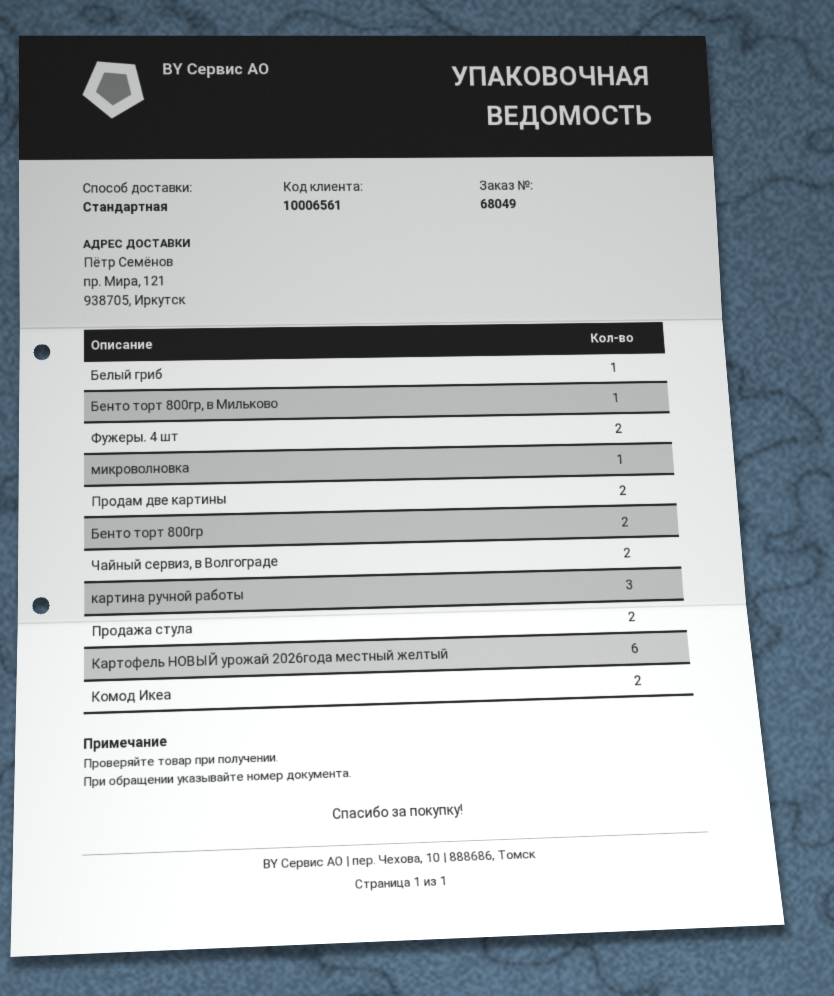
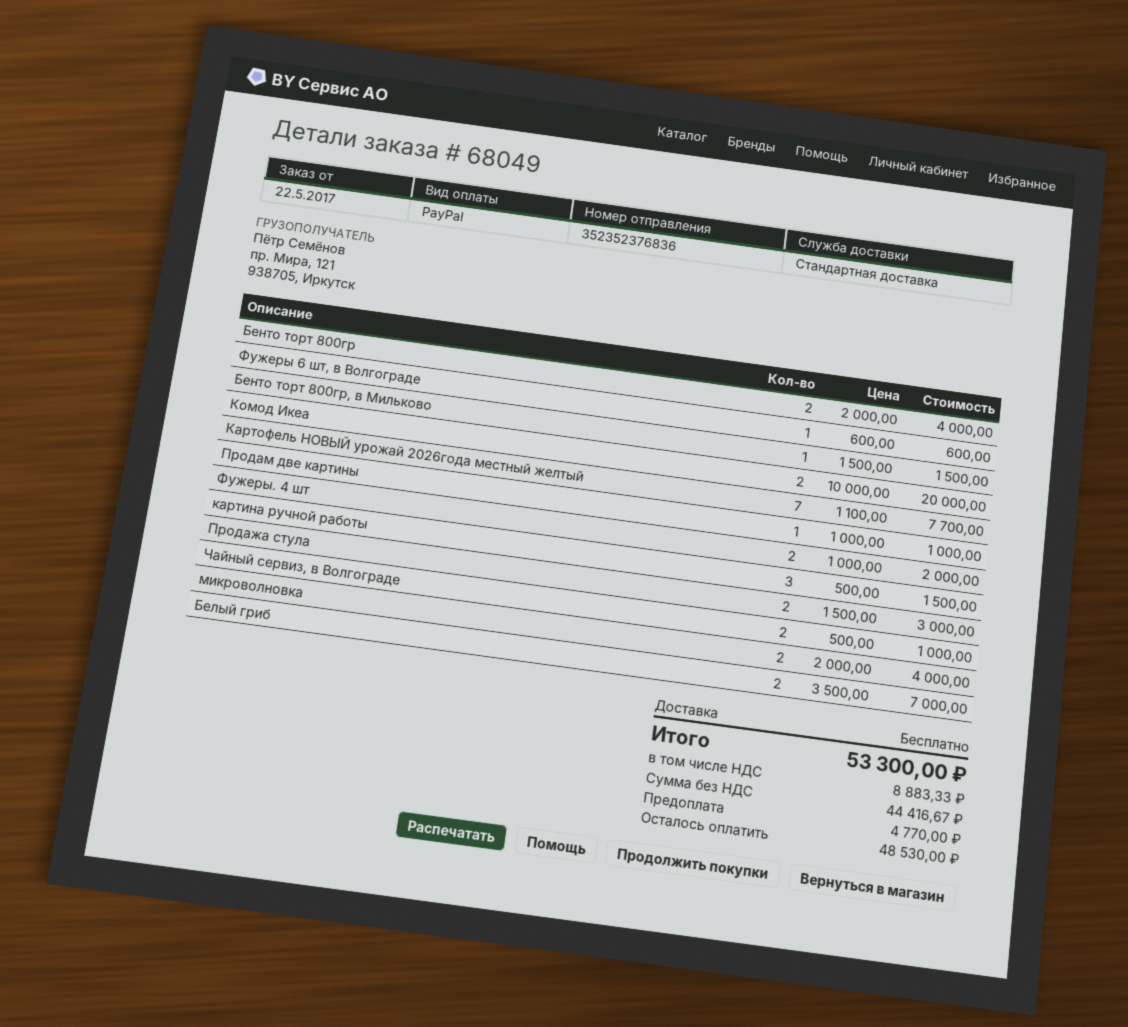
Белый гриб: 1 -> 2
микроволновка: 1 -> 2
Продам две картины: 2 -> 1
Картофель НОВЫЙ урожай 2026года местный желтый: 6 -> 7
Фужеры 6 шт, в Волгограде: none -> 1

